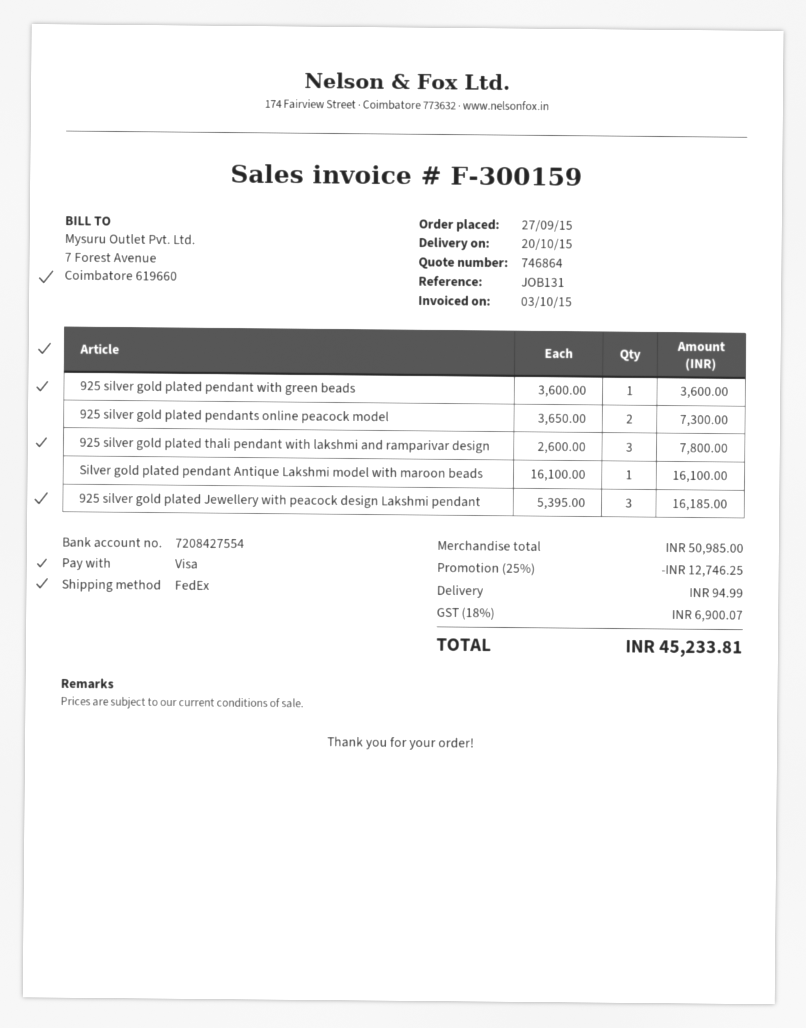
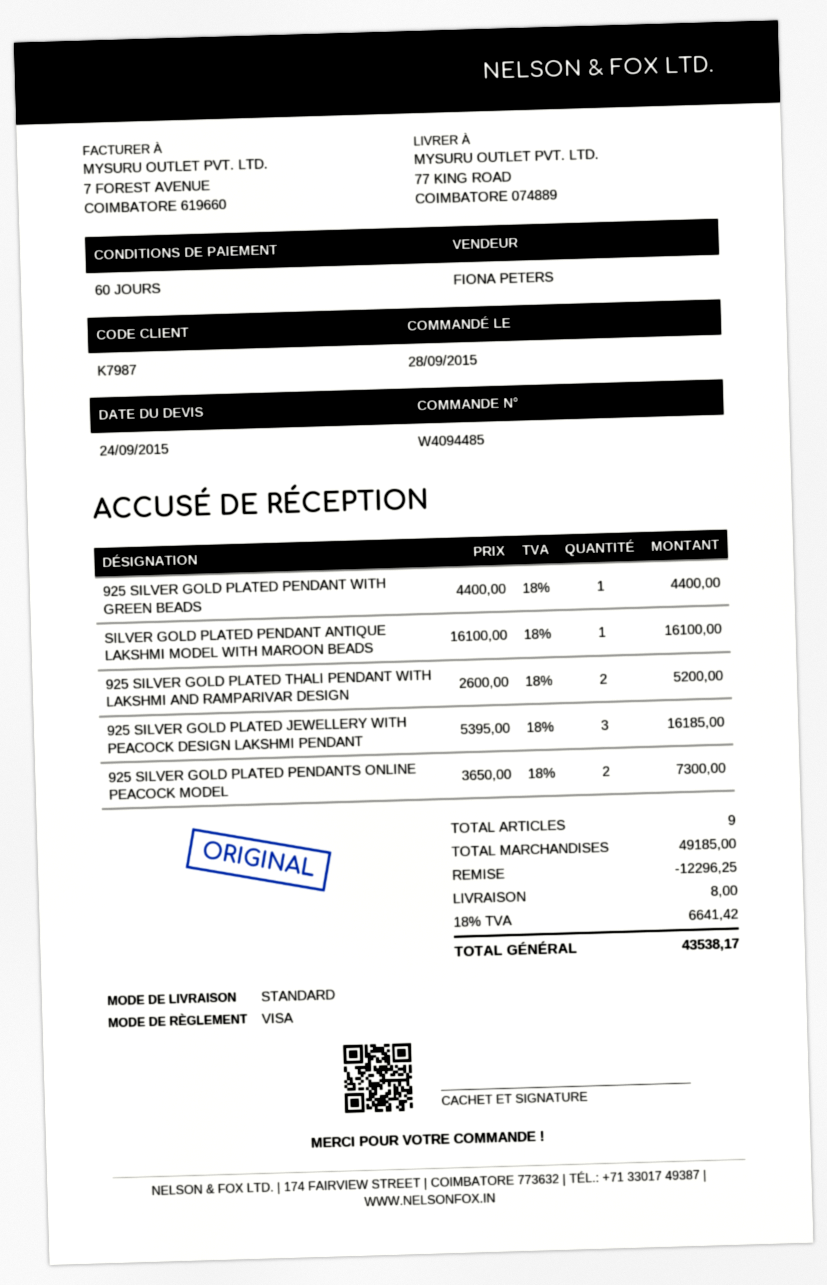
order date: 2015-09-27 -> 2015-09-28
shipping method: FedEx -> standard
925 silver gold plated pendant with green beads: 1 x 3600.00 = 3600.00 -> 1 x 4400.00 = 4400.00
925 silver gold plated thali pendant with lakshmi and ramparivar design: 3 x 2600.00 = 7800.00 -> 2 x 2600.00 = 5200.00
subtotal: 50985.00 -> 49185.00
discount: 12746.25 -> 12296.25
shipping: 94.99 -> 8.00
tax: 18% = 6900.07 -> 18% = 6641.42
total: 45233.81 -> 43538.17

